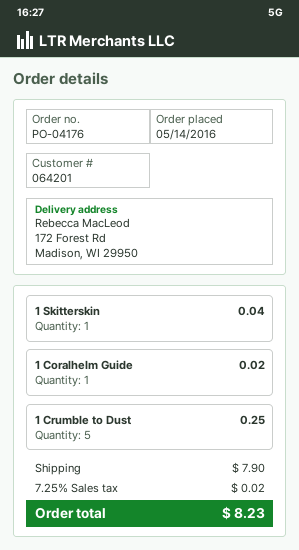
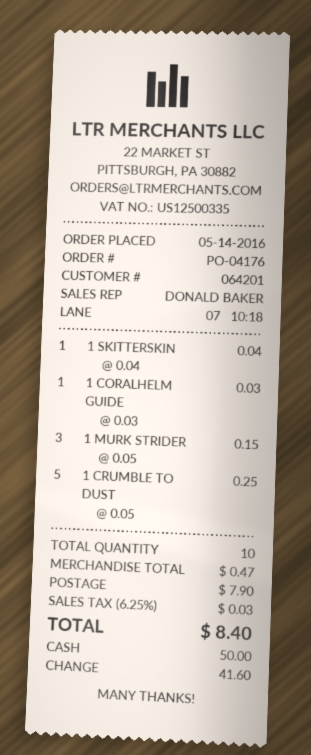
1 Coralhelm Guide: 1 for 0.02 -> 1 for 0.03
1 MURK STRIDER: none -> 3 for 0.15
tax: 7.25% = 0.02 -> 6.25% = 0.03
total: 8.23 -> 8.40

